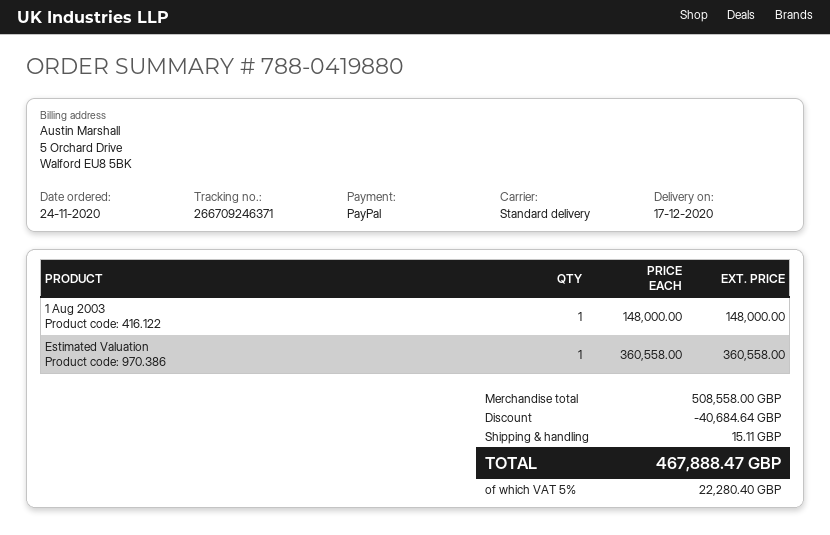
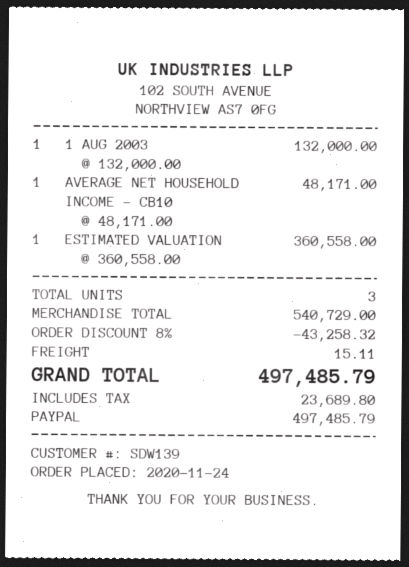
1 Aug 2003: 1 x 148000.00 = 148000.00 -> 1 x 132000.00 = 132000.00
AVERAGE NET HOUSEHOLD INCOME - CB10: none -> 1 x 48171.00 = 48171.00
subtotal: 508558.00 -> 540729.00
discount: 40684.64 -> 43258.32
tax: 22280.40 -> 23689.80
total: 467888.47 -> 497485.79

